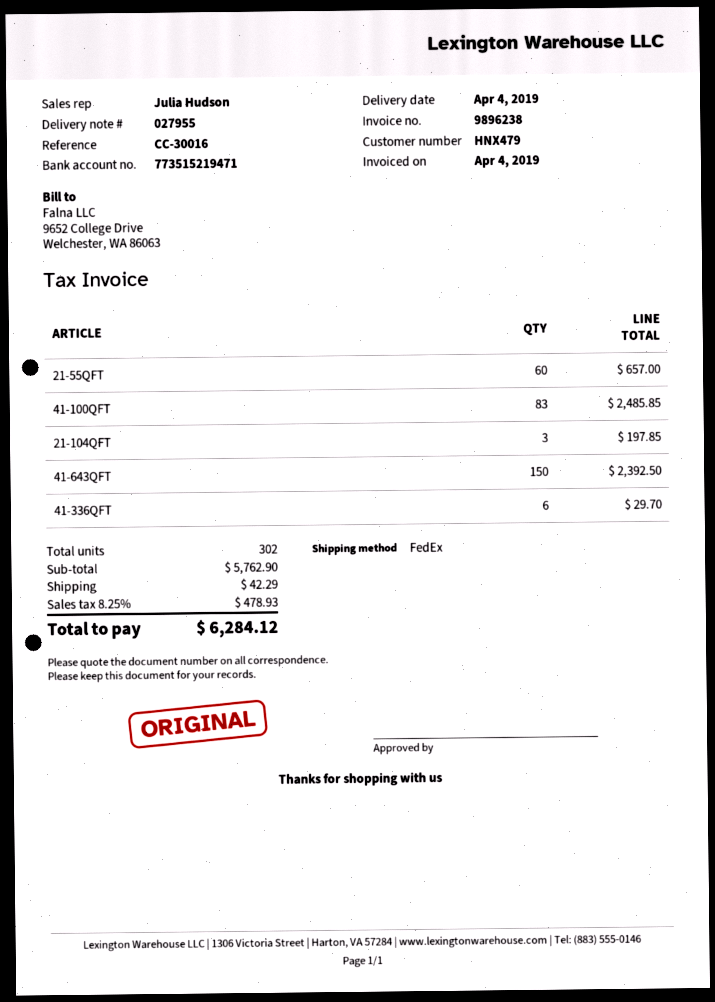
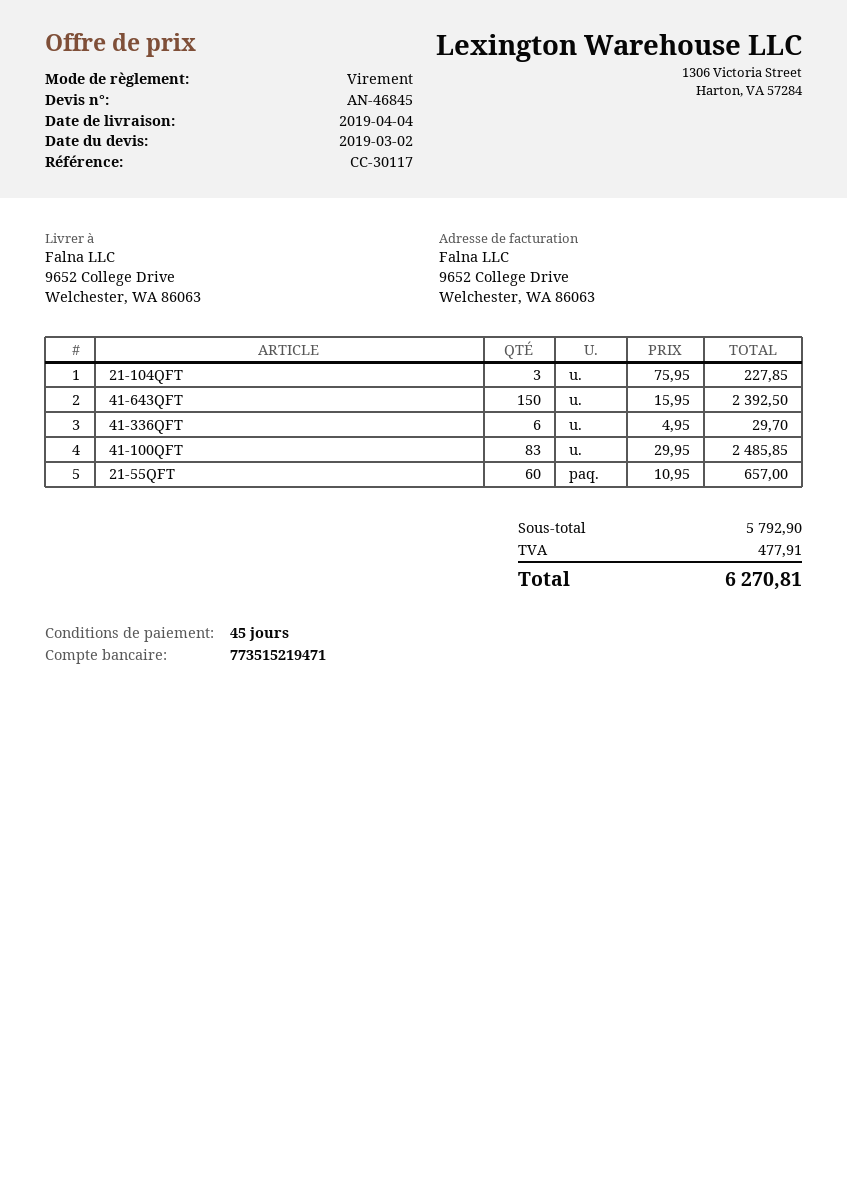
reference: CC-30016 -> CC-30117
21-104QFT: 3 for 197.85 -> 3 for 227.85
subtotal: 5762.90 -> 5792.90
shipping: 42.29 -> none
tax: 478.93 -> 477.91
total: 6284.12 -> 6270.81

